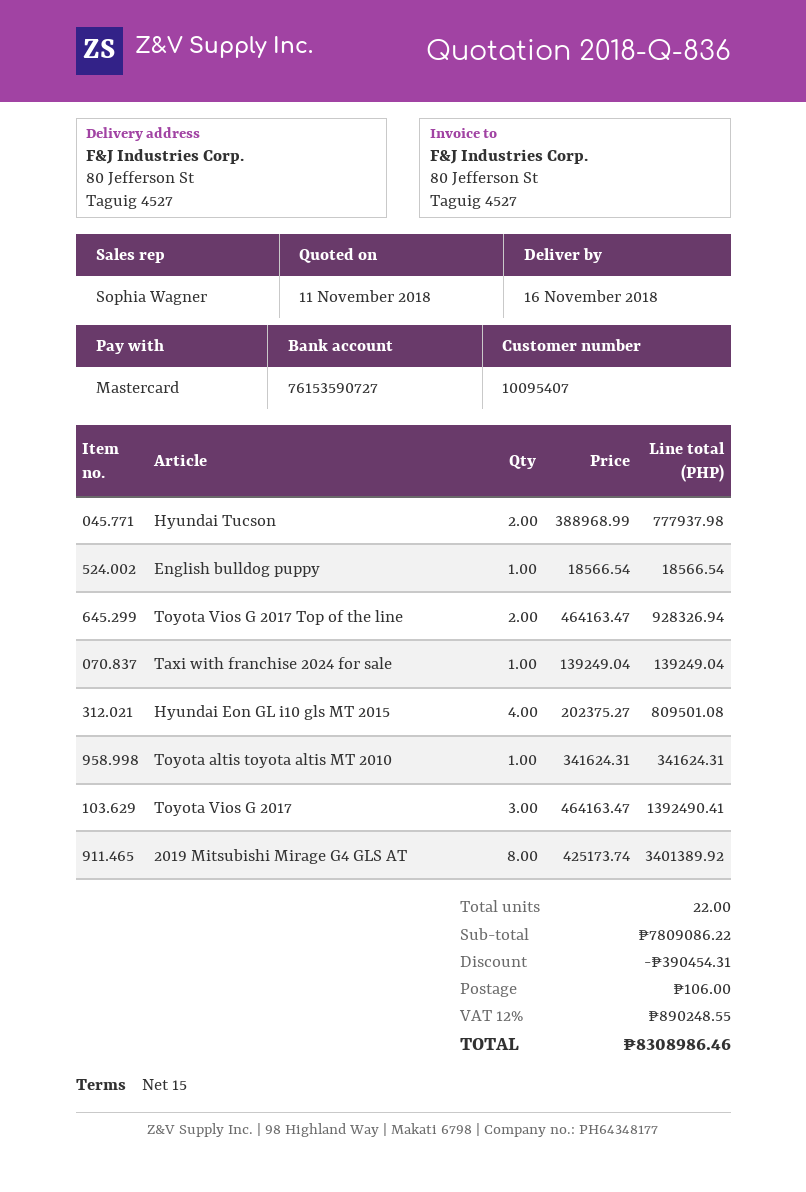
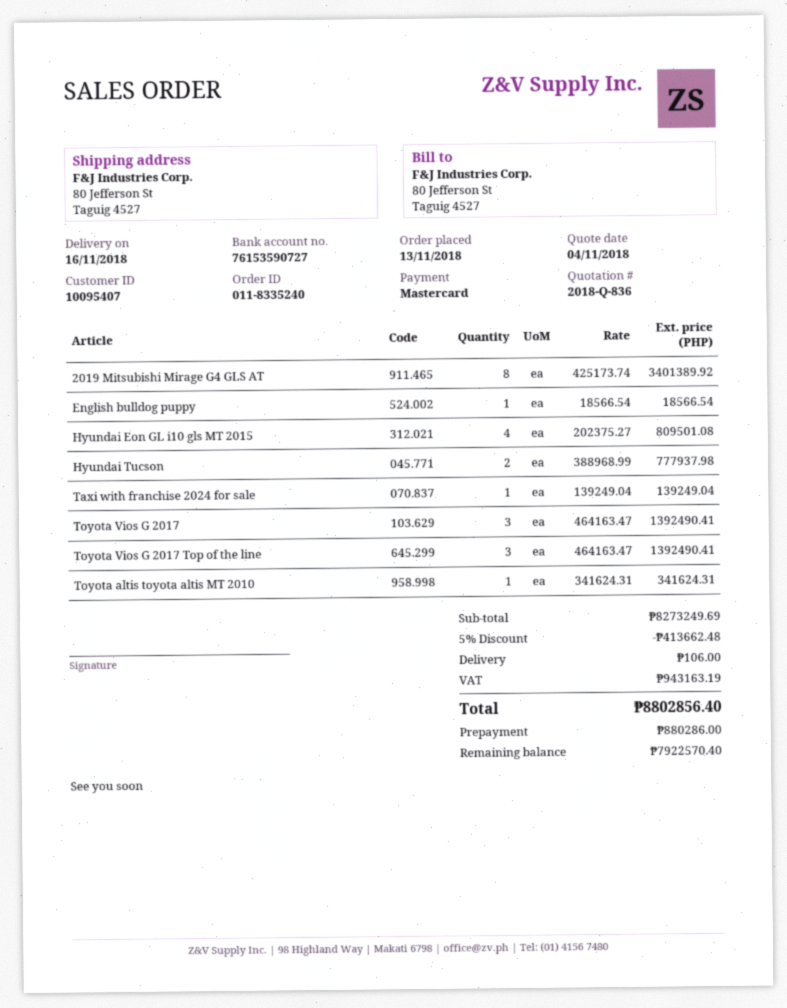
quote date: 2018-11-11 -> 2018-11-04
Toyota Vios G 2017 Top of the line: 2 x 464163.47 = 928326.94 -> 3 x 464163.47 = 1392490.41
subtotal: 7809086.22 -> 8273249.69
discount: 390454.31 -> 413662.48
tax: 890248.55 -> 943163.19
total: 8308986.46 -> 8802856.40

